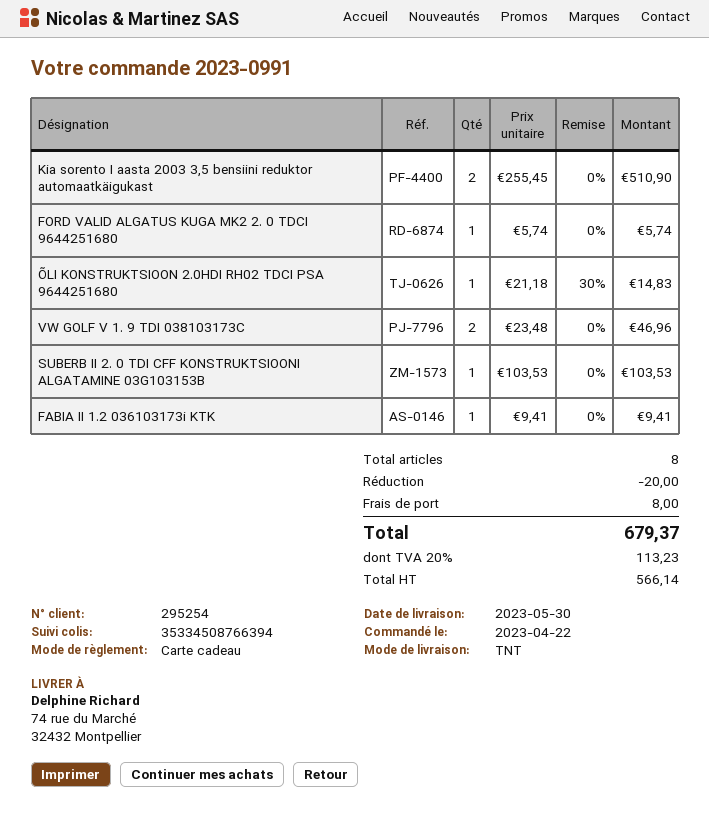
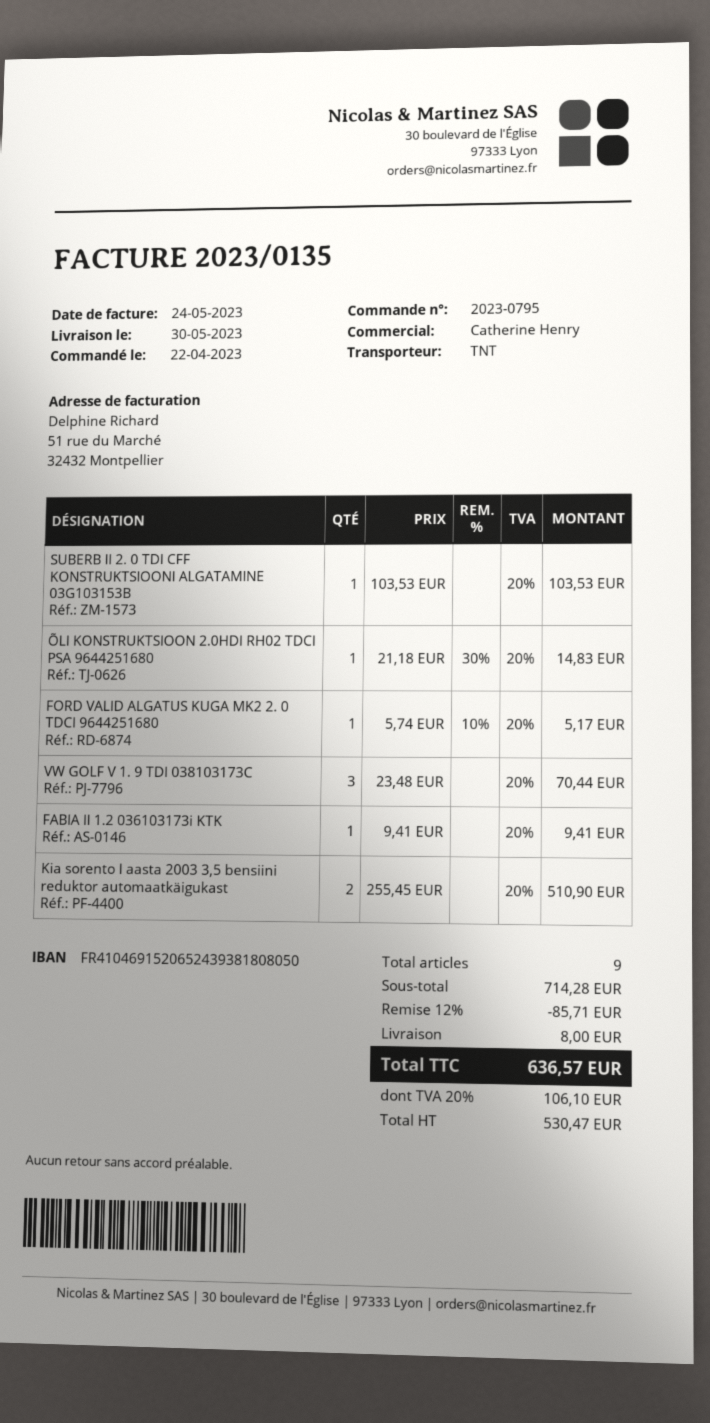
order number: 2023-0991 -> 2023-0795
FORD VALID ALGATUS KUGA MK2 2. 0 TDCI 9644251680: 1 x 5.74 = 5.74 -> 1 x 5.74 - 10% = 5.17
VW GOLF V 1. 9 TDI 038103173C: 2 x 23.48 = 46.96 -> 3 x 23.48 = 70.44
total quantity: 8 -> 9
discount: 20.00 -> 85.71
net: 566.14 -> 530.47
tax: 20% = 113.23 -> 20% = 106.10
total: 679.37 -> 636.57

